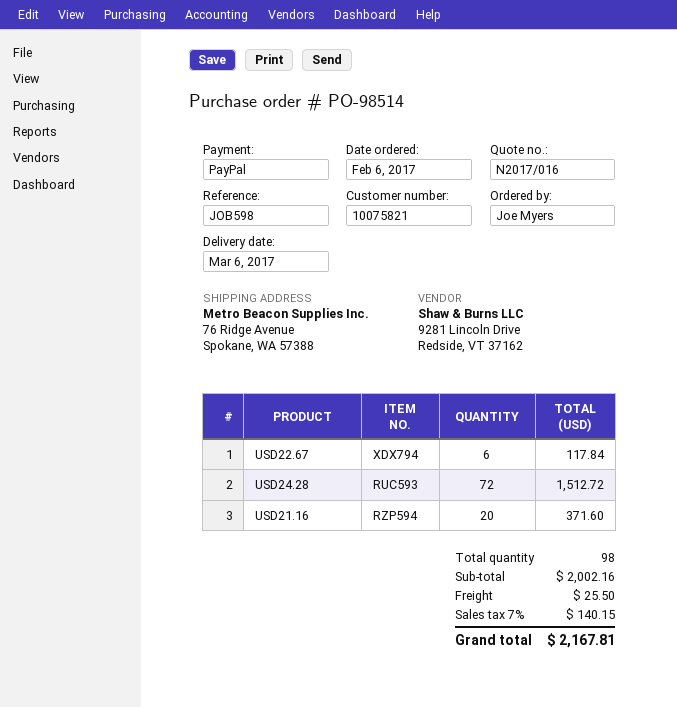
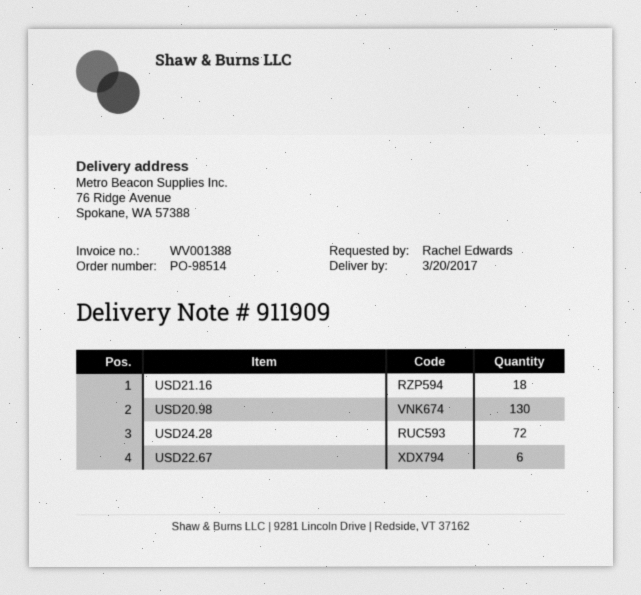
delivery date: 2017-03-06 -> 2017-03-20
ordered by: Joe Myers -> Rachel Edwards
USD21.16: 20 -> 18
USD20.98: none -> 130

